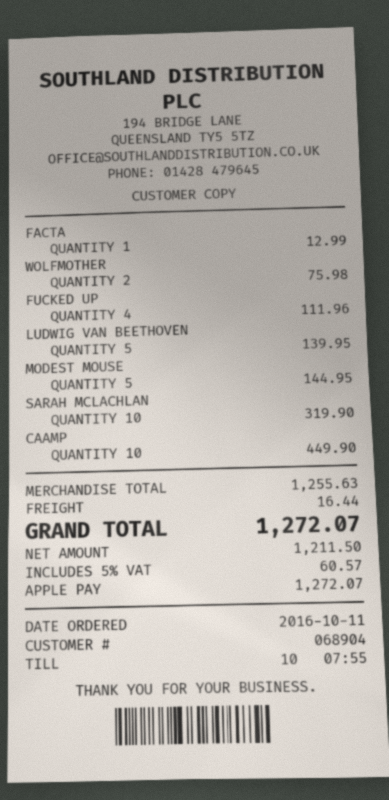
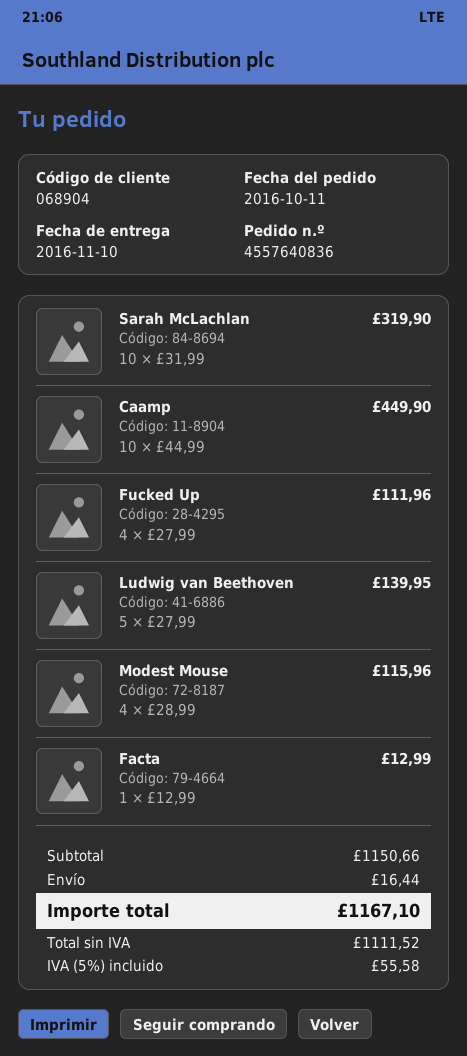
WOLFMOTHER: 2 for 75.98 -> none
MODEST MOUSE: 5 for 144.95 -> 4 for 115.96
subtotal: 1255.63 -> 1150.66
net: 1211.50 -> 1111.52
tax: 5% = 60.57 -> 5% = 55.58
total: 1272.07 -> 1167.10

